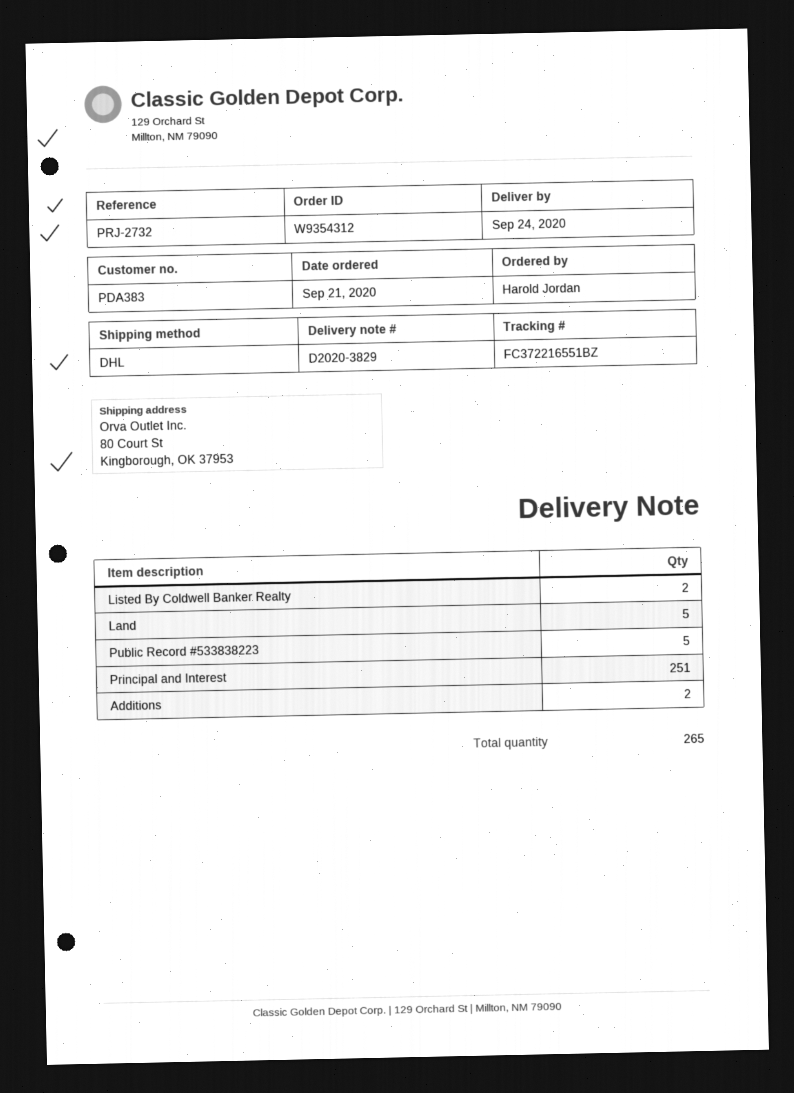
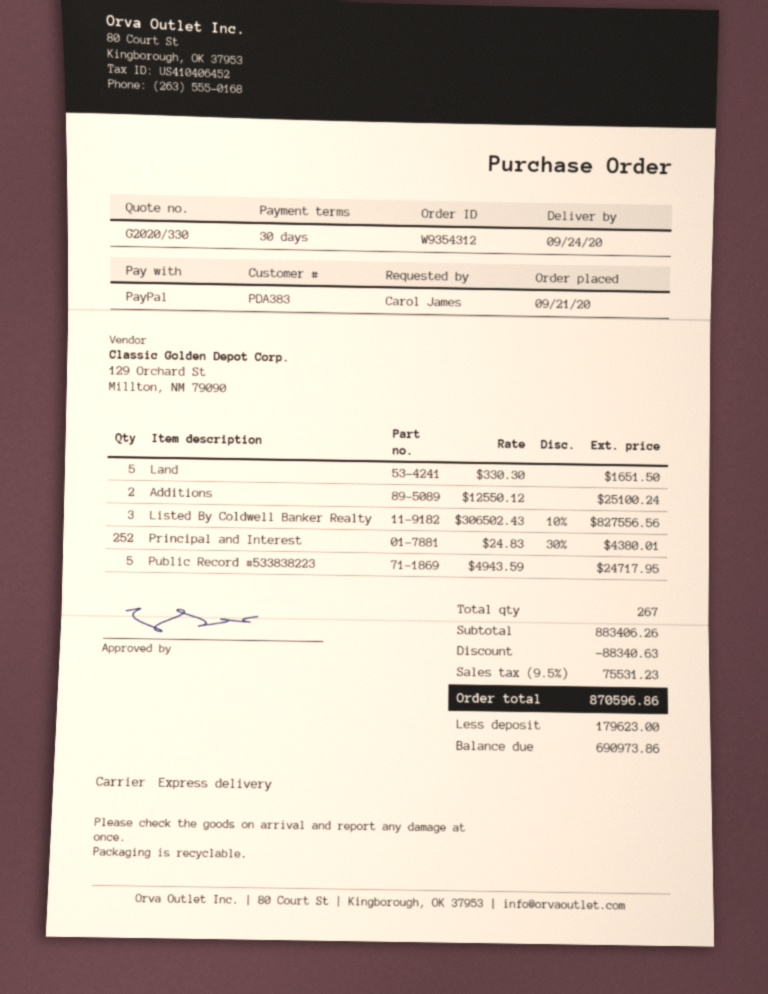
ordered by: Harold Jordan -> Carol James
shipping method: DHL -> express
Listed By Coldwell Banker Realty: 2 -> 3
Principal and Interest: 251 -> 252
total quantity: 265 -> 267

